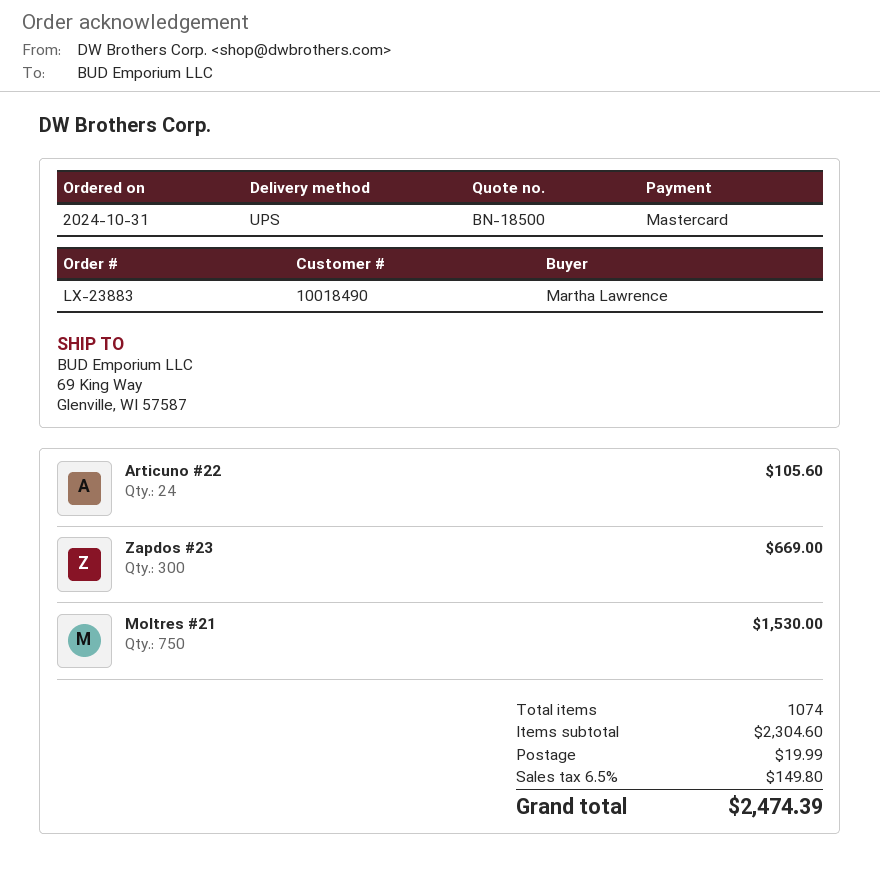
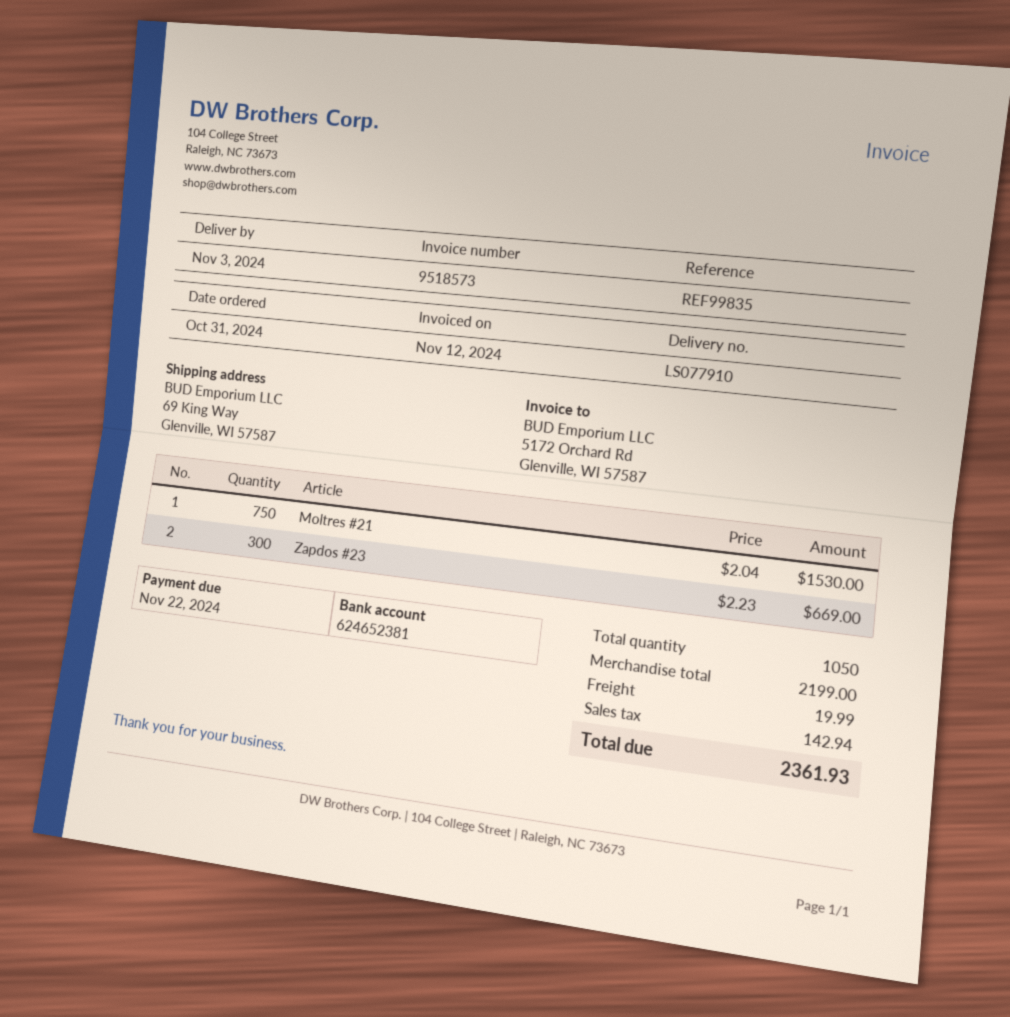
Articuno #22: 24 for 105.60 -> none
total quantity: 1074 -> 1050
subtotal: 2304.60 -> 2199.00
tax: 149.80 -> 142.94
total: 2474.39 -> 2361.93

